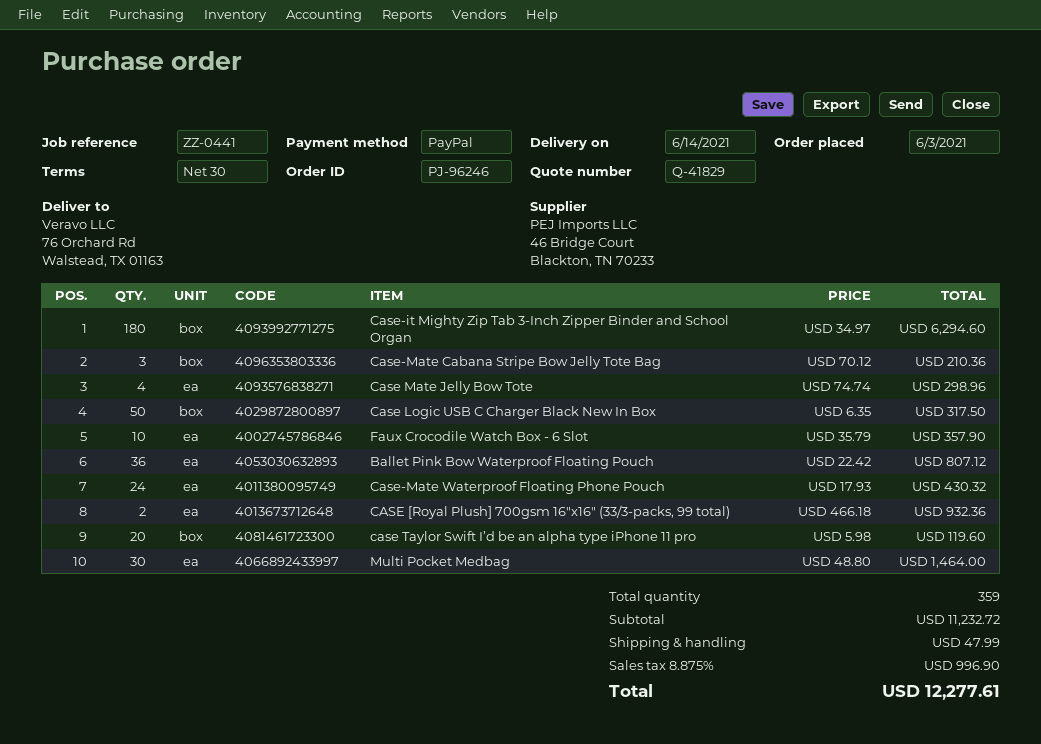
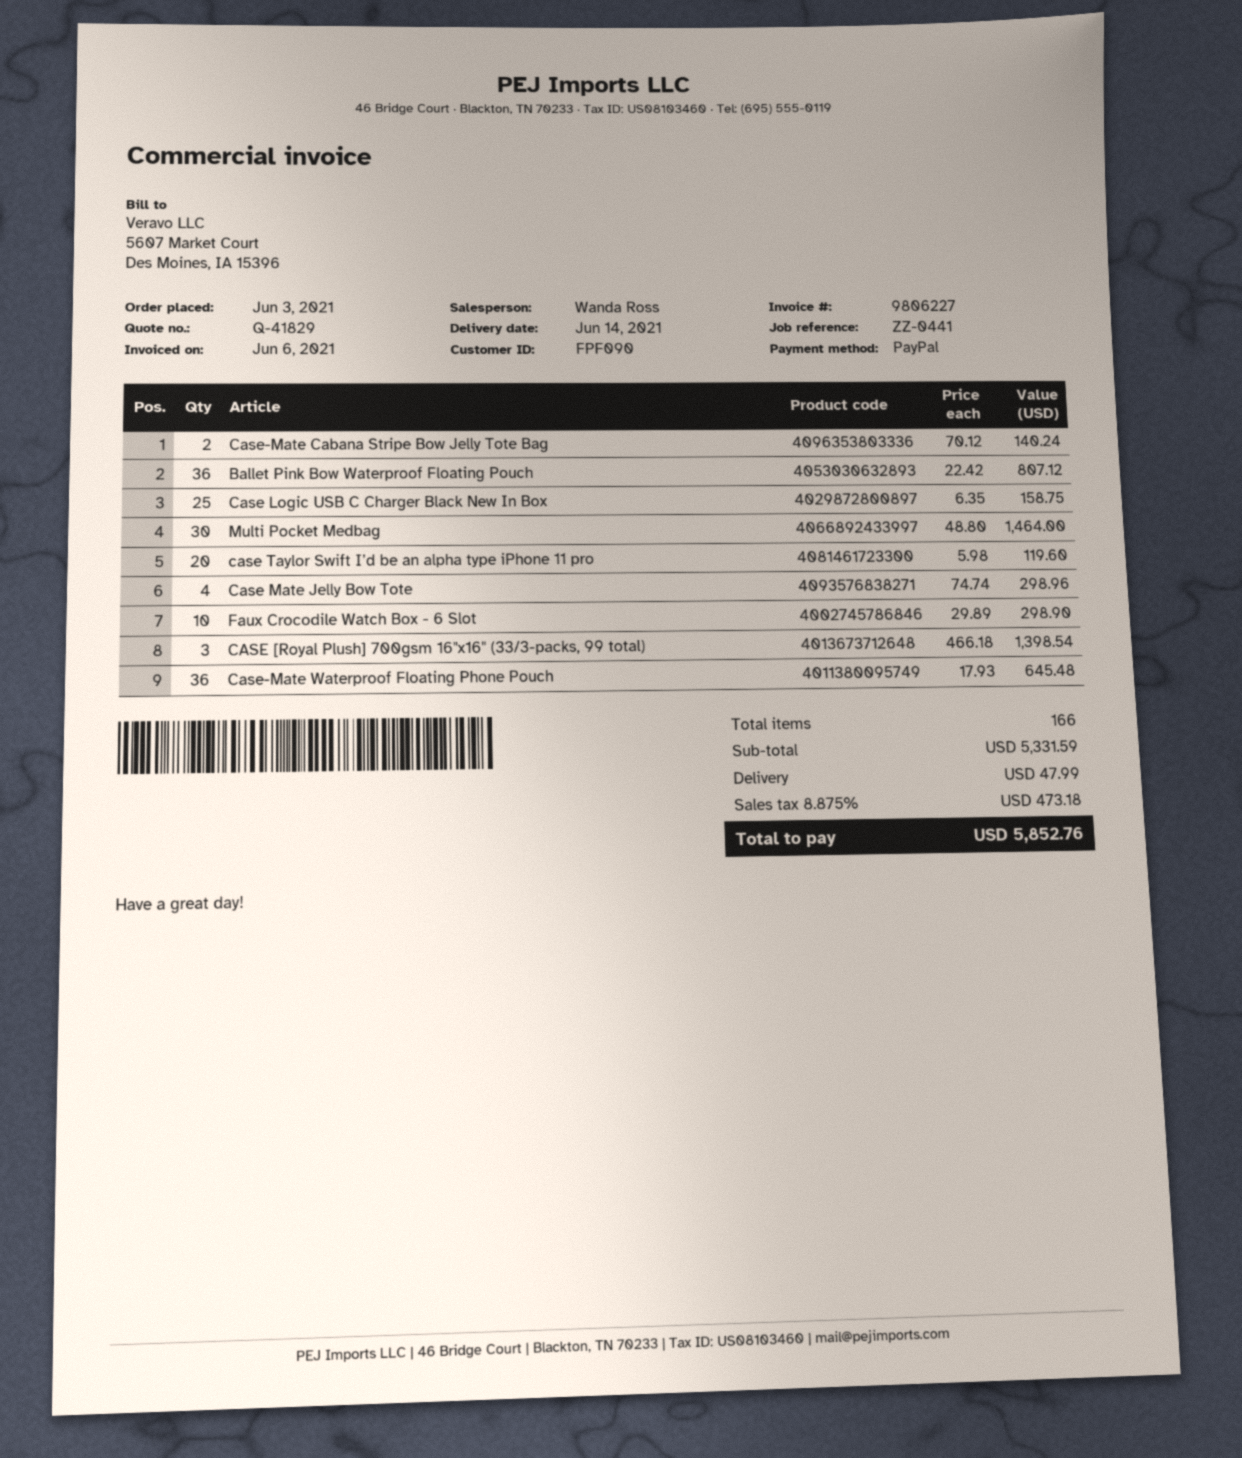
Case-it Mighty Zip Tab 3-Inch Zipper Binder and School Organ: 180 x 34.97 = 6294.60 -> none
Case-Mate Cabana Stripe Bow Jelly Tote Bag: 3 x 70.12 = 210.36 -> 2 x 70.12 = 140.24
Case Logic USB C Charger Black New In Box: 50 x 6.35 = 317.50 -> 25 x 6.35 = 158.75
Faux Crocodile Watch Box - 6 Slot: 10 x 35.79 = 357.90 -> 10 x 29.89 = 298.90
Case-Mate Waterproof Floating Phone Pouch: 24 x 17.93 = 430.32 -> 36 x 17.93 = 645.48
CASE [Royal Plush] 700gsm 16"x16" (33/3-packs, 99 total): 2 x 466.18 = 932.36 -> 3 x 466.18 = 1398.54
total quantity: 359 -> 166
subtotal: 11232.72 -> 5331.59
tax: 8.875% = 996.90 -> 8.875% = 473.18
total: 12277.61 -> 5852.76

